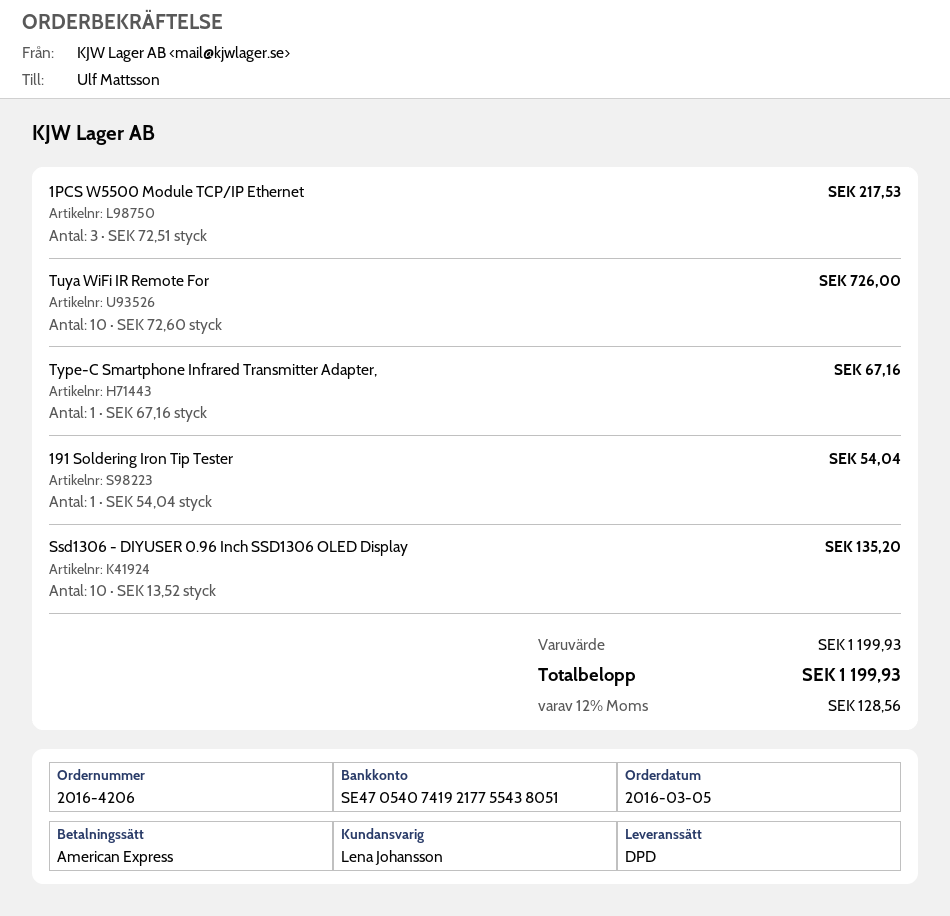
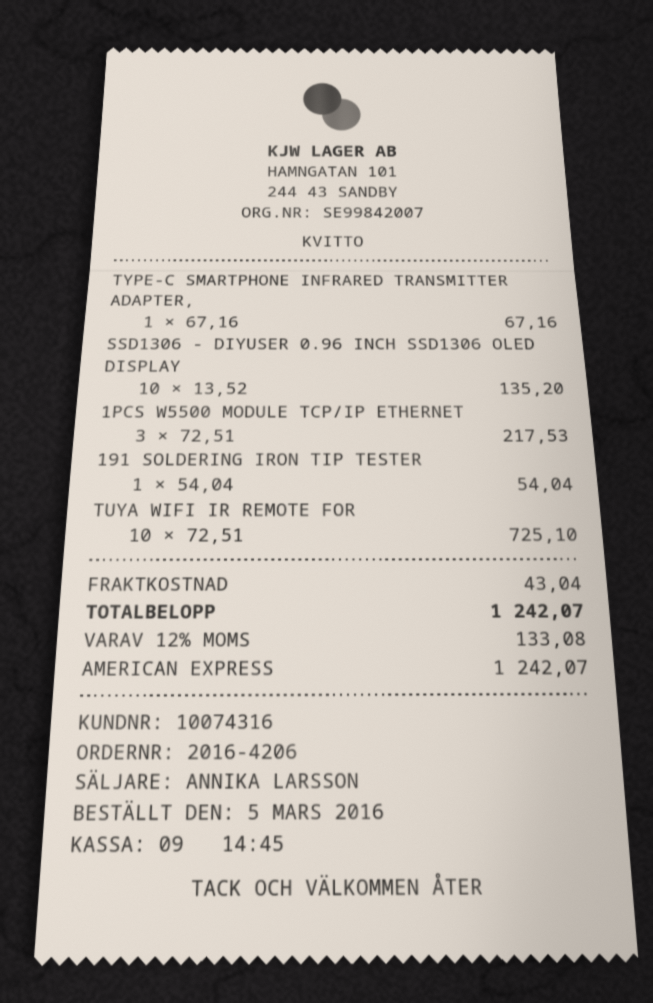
sales rep: Lena Johansson -> ANNIKA LARSSON
Tuya WiFi IR Remote For: 10 x 72.60 = 726.00 -> 10 x 72.51 = 725.10
shipping: none -> 43.04
tax: 12% = 128.56 -> 12% = 133.08
total: 1199.93 -> 1242.07

